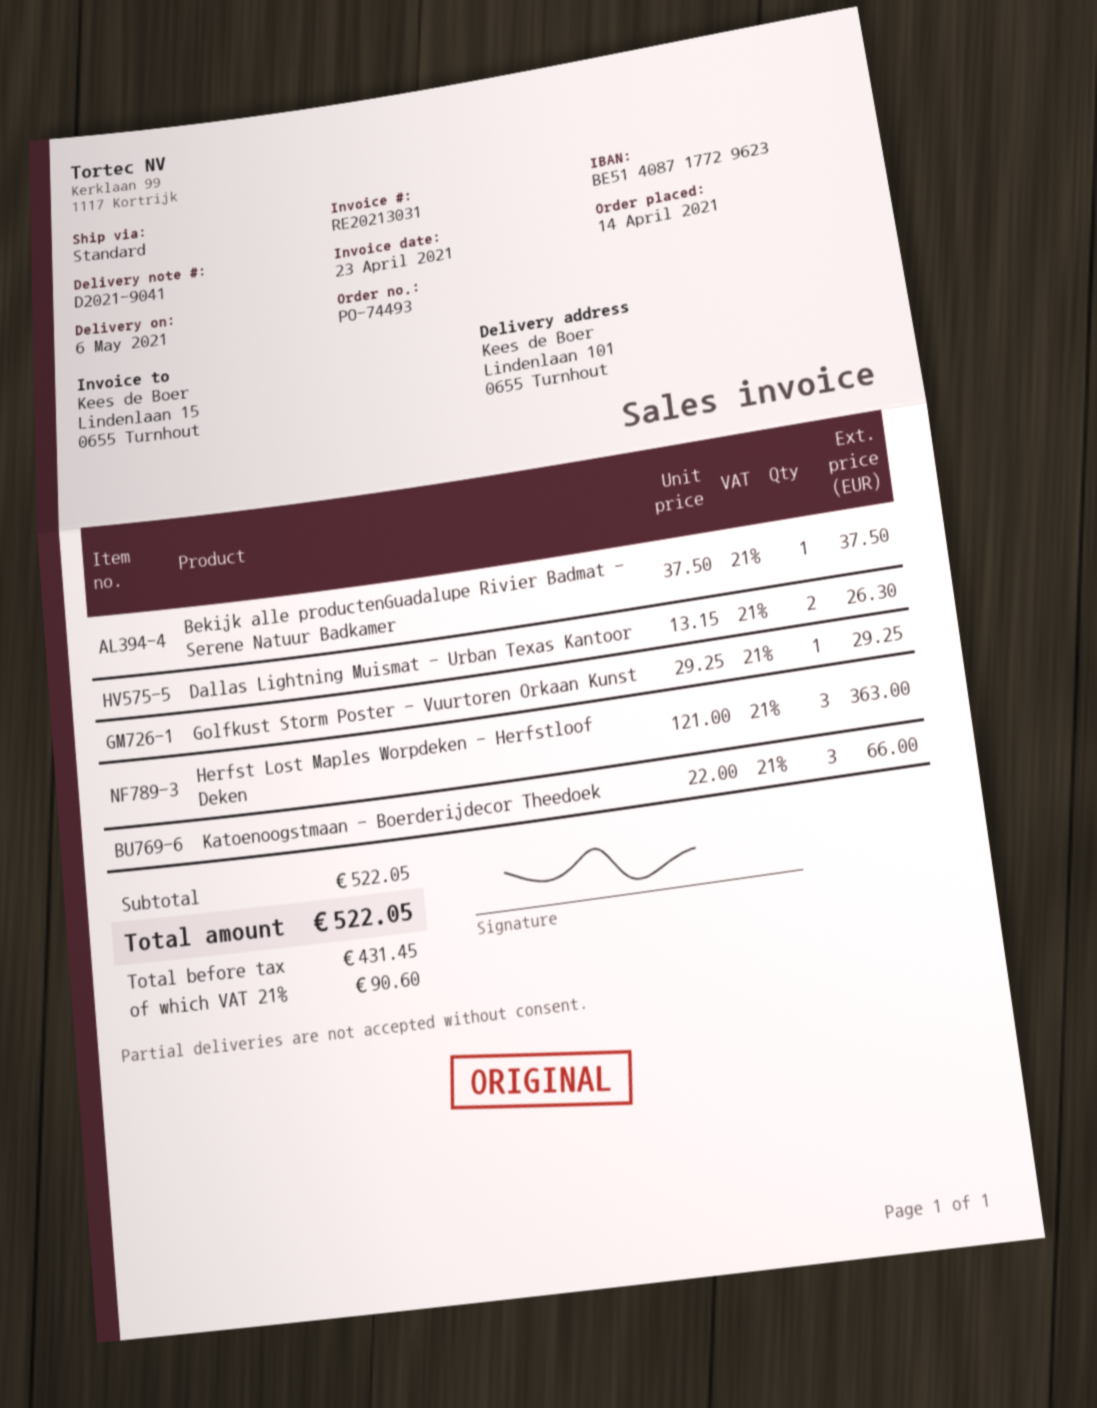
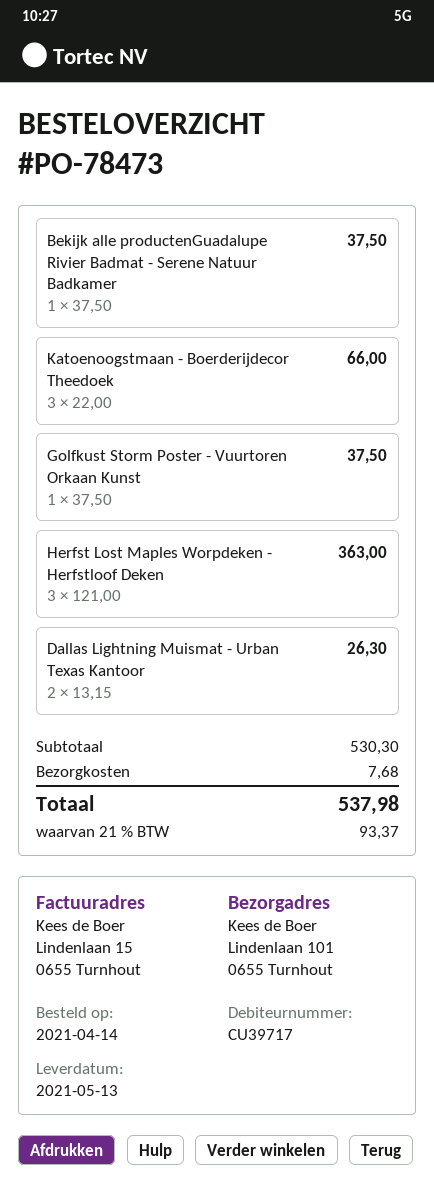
order number: PO-74493 -> PO-78473
delivery date: 2021-05-06 -> 2021-05-13
Golfkust Storm Poster - Vuurtoren Orkaan Kunst: 1 x 29.25 = 29.25 -> 1 x 37.50 = 37.50
subtotal: 522.05 -> 530.30
shipping: none -> 7.68
tax: 21% = 90.60 -> 21% = 93.37
total: 522.05 -> 537.98

